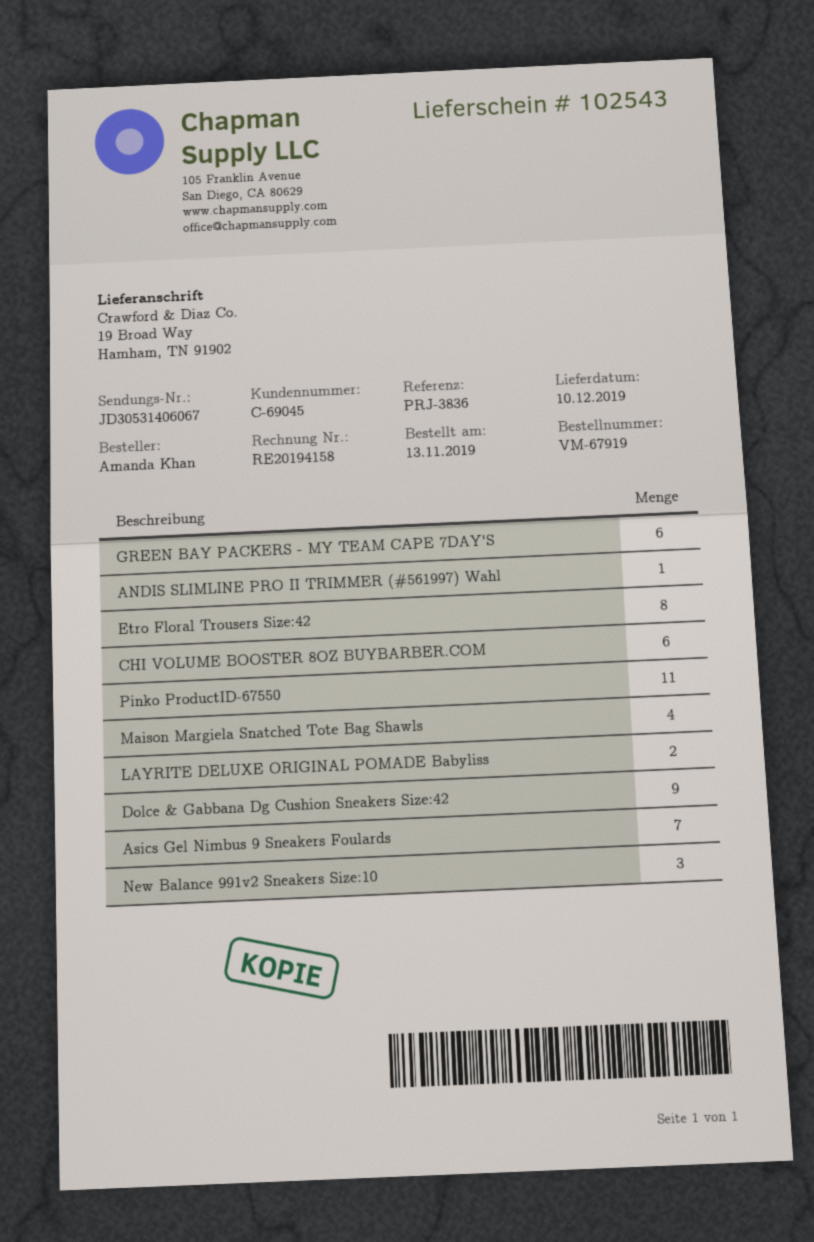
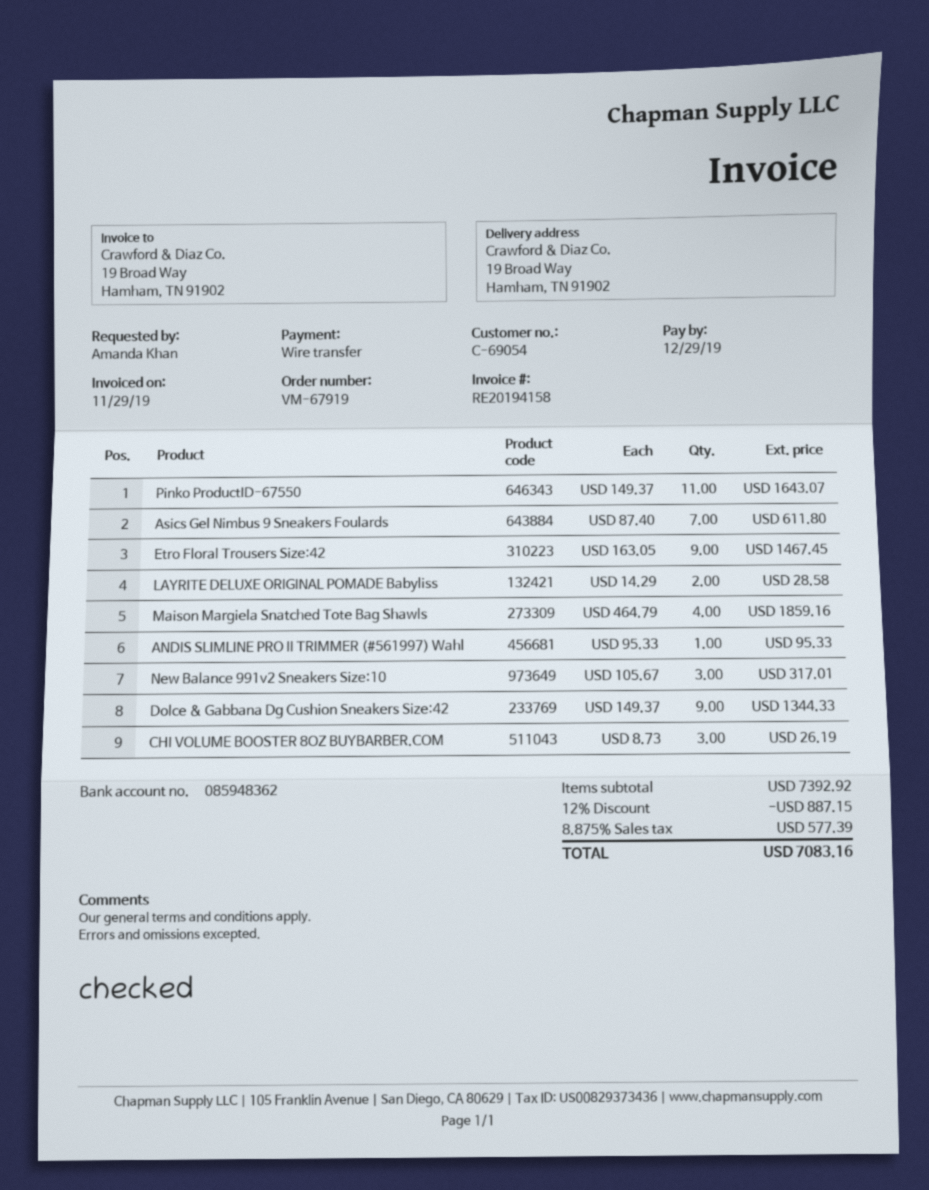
customer number: C-69045 -> C-69054
GREEN BAY PACKERS - MY TEAM CAPE 7DAY'S: 6 -> none
Etro Floral Trousers Size:42: 8 -> 9
CHI VOLUME BOOSTER 8OZ BUYBARBER.COM: 6 -> 3

